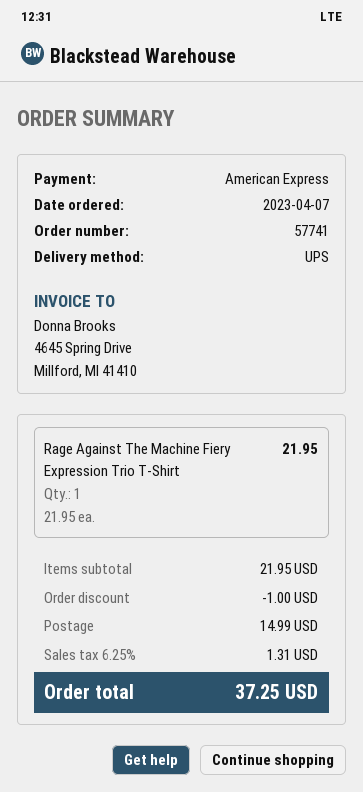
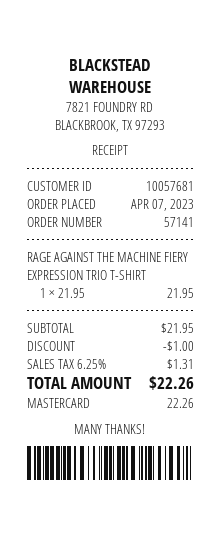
order number: 57741 -> 57141
payment method: American Express -> Mastercard
shipping: 14.99 -> none
total: 37.25 -> 22.26

